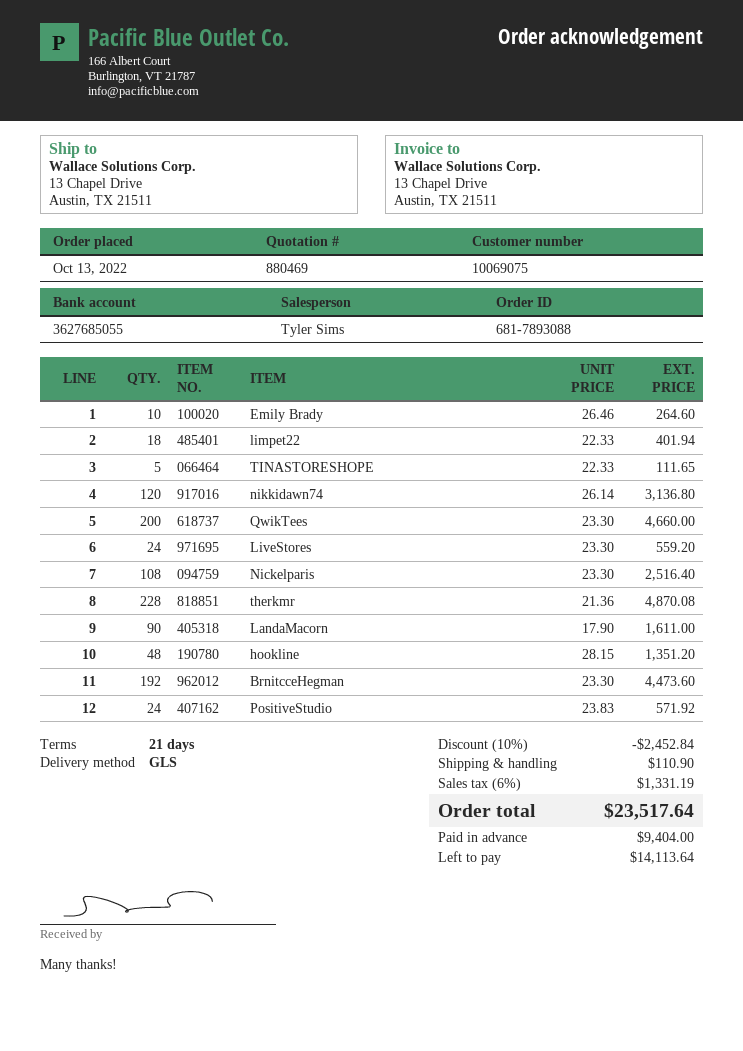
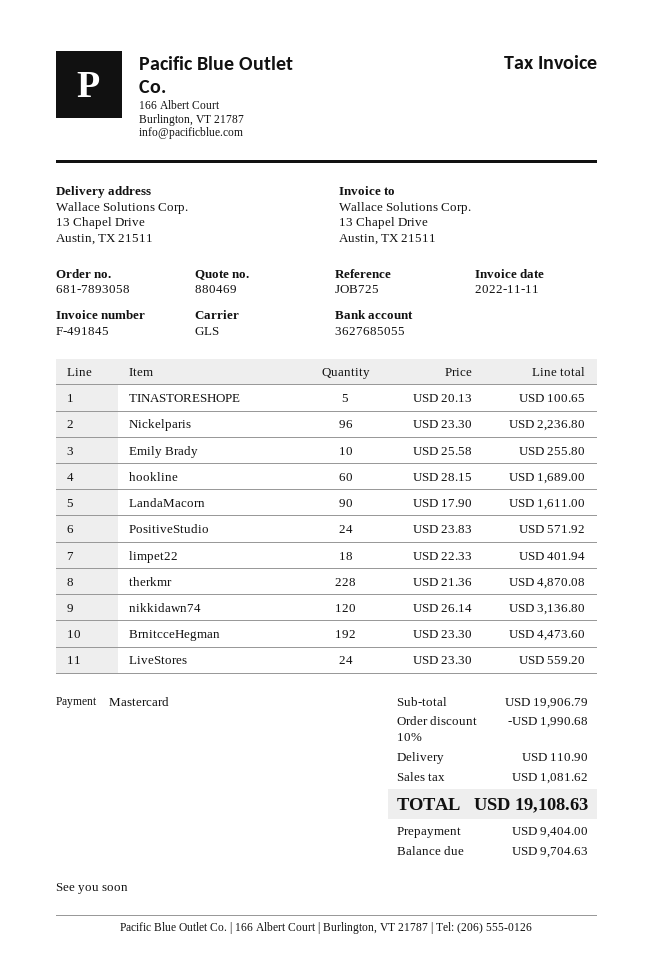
order number: 681-7893088 -> 681-7893058
Emily Brady: 10 x 26.46 = 264.60 -> 10 x 25.58 = 255.80
TINASTORESHOPE: 5 x 22.33 = 111.65 -> 5 x 20.13 = 100.65
QwikTees: 200 x 23.30 = 4660.00 -> none
Nickelparis: 108 x 23.30 = 2516.40 -> 96 x 23.30 = 2236.80
hookline: 48 x 28.15 = 1351.20 -> 60 x 28.15 = 1689.00
discount: 10% = 2452.84 -> 10% = 1990.68
tax: 1331.19 -> 1081.62
total: 23517.64 -> 19108.63
balance: 14113.64 -> 9704.63

